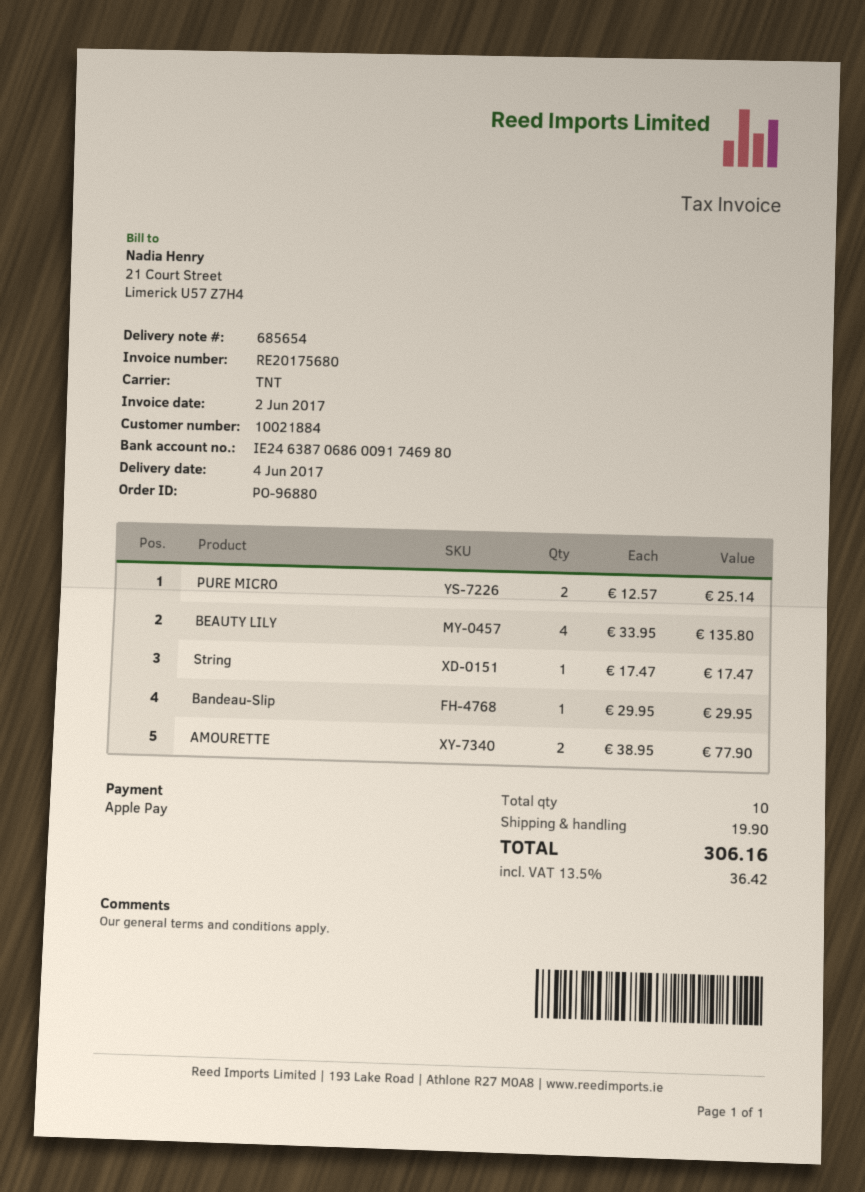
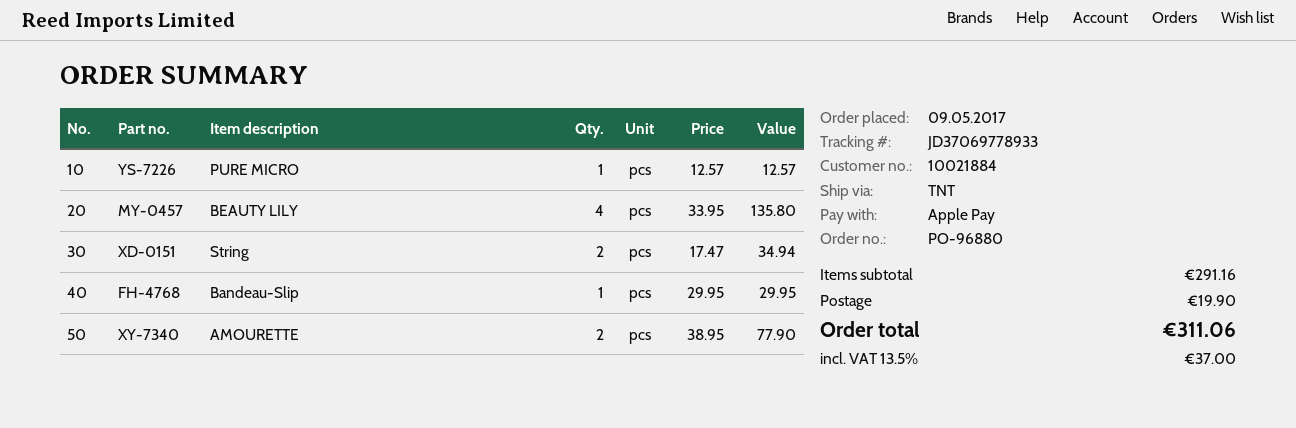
PURE MICRO: 2 x 12.57 = 25.14 -> 1 x 12.57 = 12.57
String: 1 x 17.47 = 17.47 -> 2 x 17.47 = 34.94
tax: 13.5% = 36.42 -> 13.5% = 37.00
total: 306.16 -> 311.06

